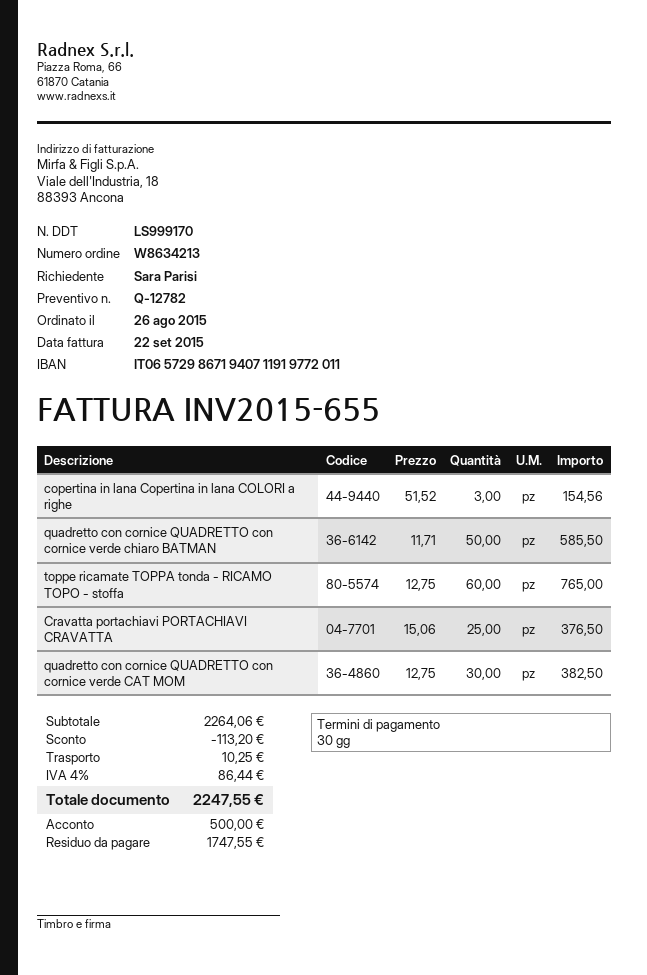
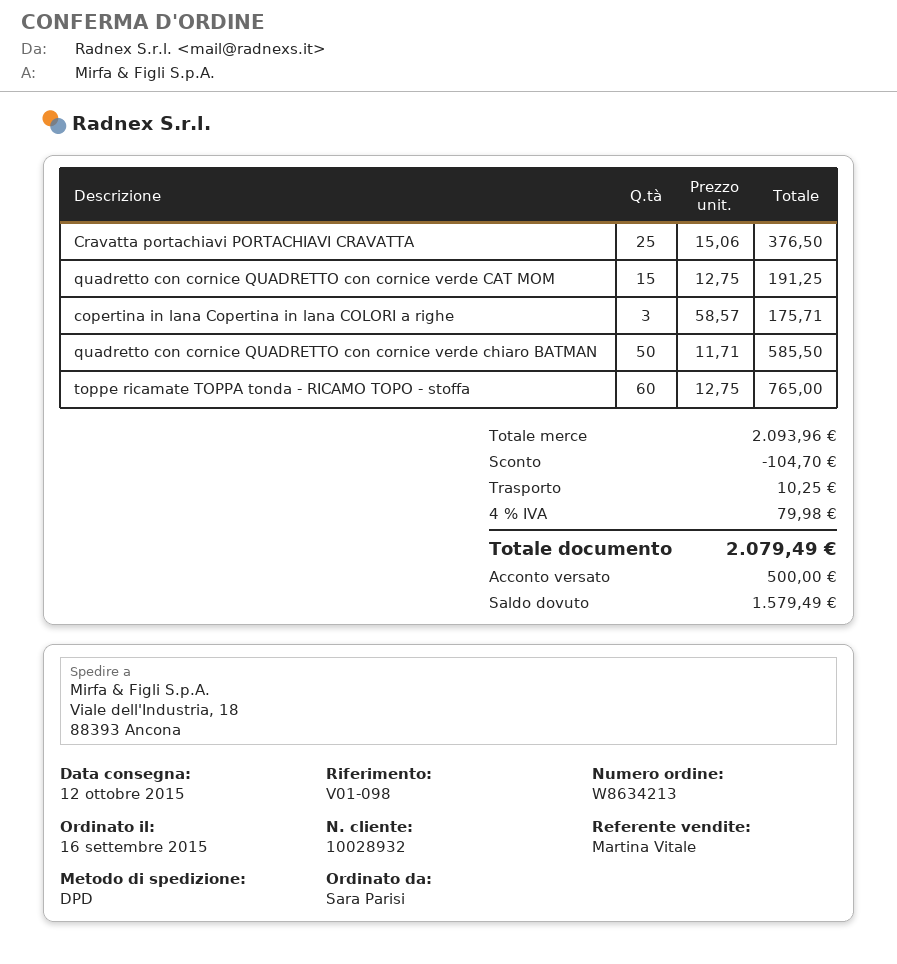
order date: 2015-08-26 -> 2015-09-16
copertina in lana Copertina in lana COLORI a righe: 3 x 51.52 = 154.56 -> 3 x 58.57 = 175.71
quadretto con cornice QUADRETTO con cornice verde CAT MOM: 30 x 12.75 = 382.50 -> 15 x 12.75 = 191.25
subtotal: 2264.06 -> 2093.96
discount: 113.20 -> 104.70
tax: 4% = 86.44 -> 4% = 79.98
total: 2247.55 -> 2079.49
balance: 1747.55 -> 1579.49

